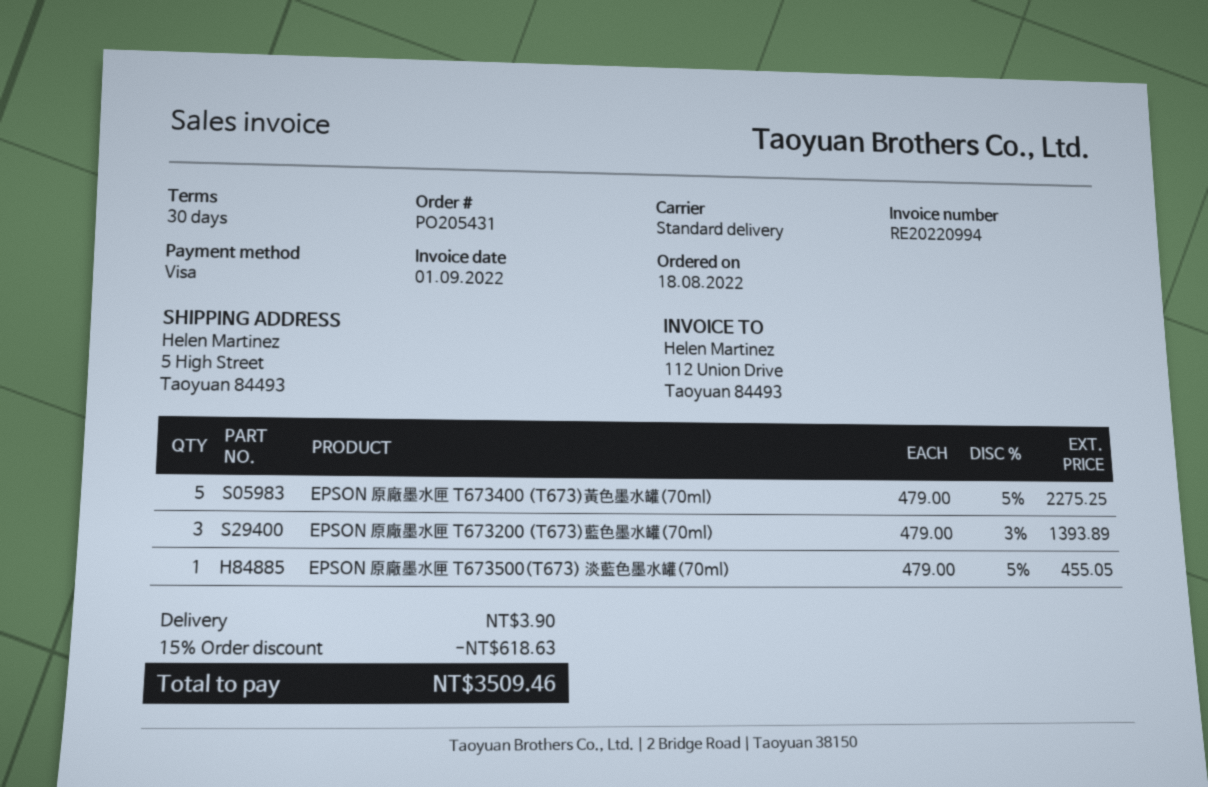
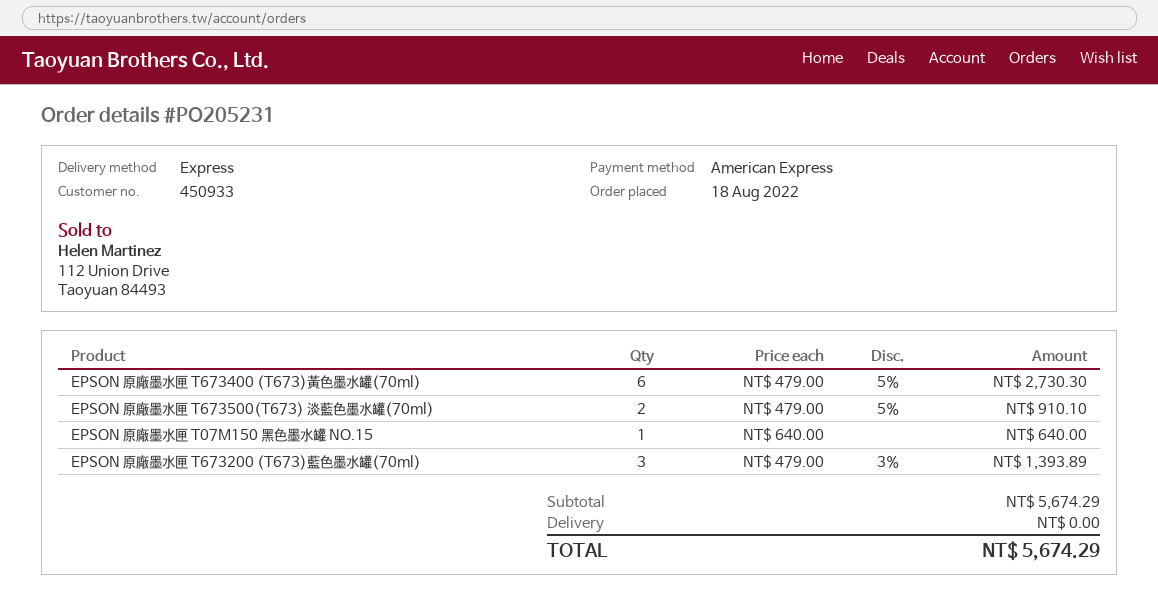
order number: PO205431 -> PO205231
payment method: Visa -> American Express
shipping method: standard -> express
EPSON 原廠墨水匣 T673400 (T673)黃色墨水罐(70ml): 5 x 479.00 - 5% = 2275.25 -> 6 x 479.00 - 5% = 2730.30
EPSON 原廠墨水匣 T673500(T673) 淡藍色墨水罐(70ml): 1 x 479.00 - 5% = 455.05 -> 2 x 479.00 - 5% = 910.10
EPSON 原廠墨水匣 T07M150 黑色墨水罐 NO.15: none -> 1 x 640.00 = 640.00
discount: 15% = 618.63 -> none
shipping: 3.90 -> 0.00
total: 3509.46 -> 5674.29

